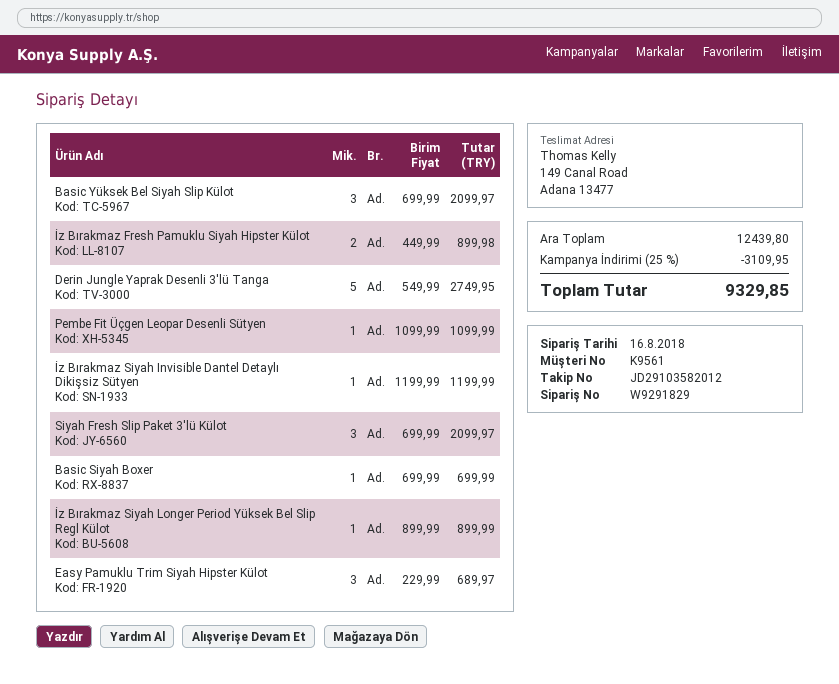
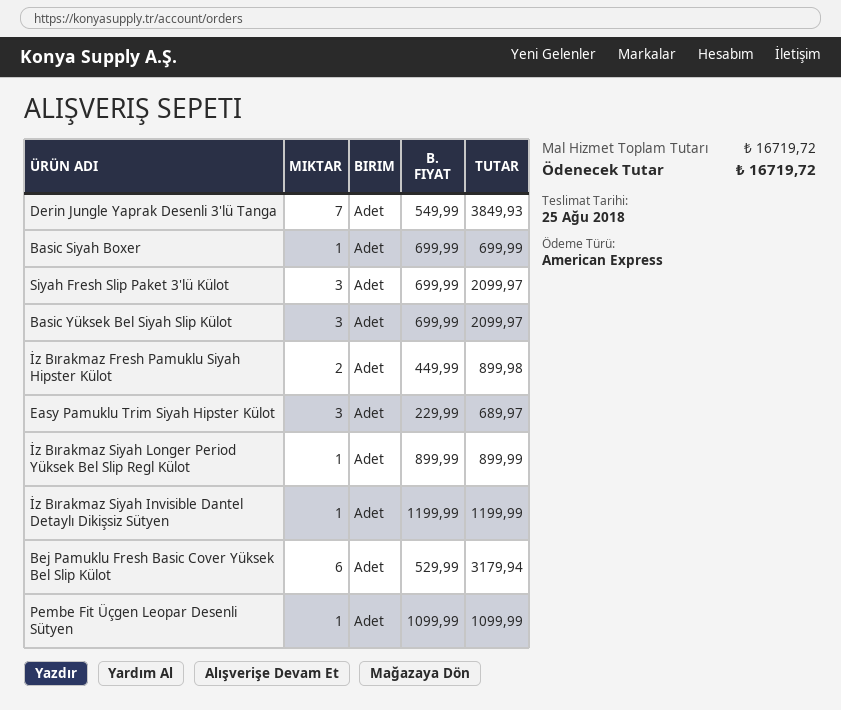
Derin Jungle Yaprak Desenli 3'lü Tanga: 5 x 549.99 = 2749.95 -> 7 x 549.99 = 3849.93
Bej Pamuklu Fresh Basic Cover Yüksek Bel Slip Külot: none -> 6 x 529.99 = 3179.94
subtotal: 12439.80 -> 16719.72
discount: 25% = 3109.95 -> none
total: 9329.85 -> 16719.72

